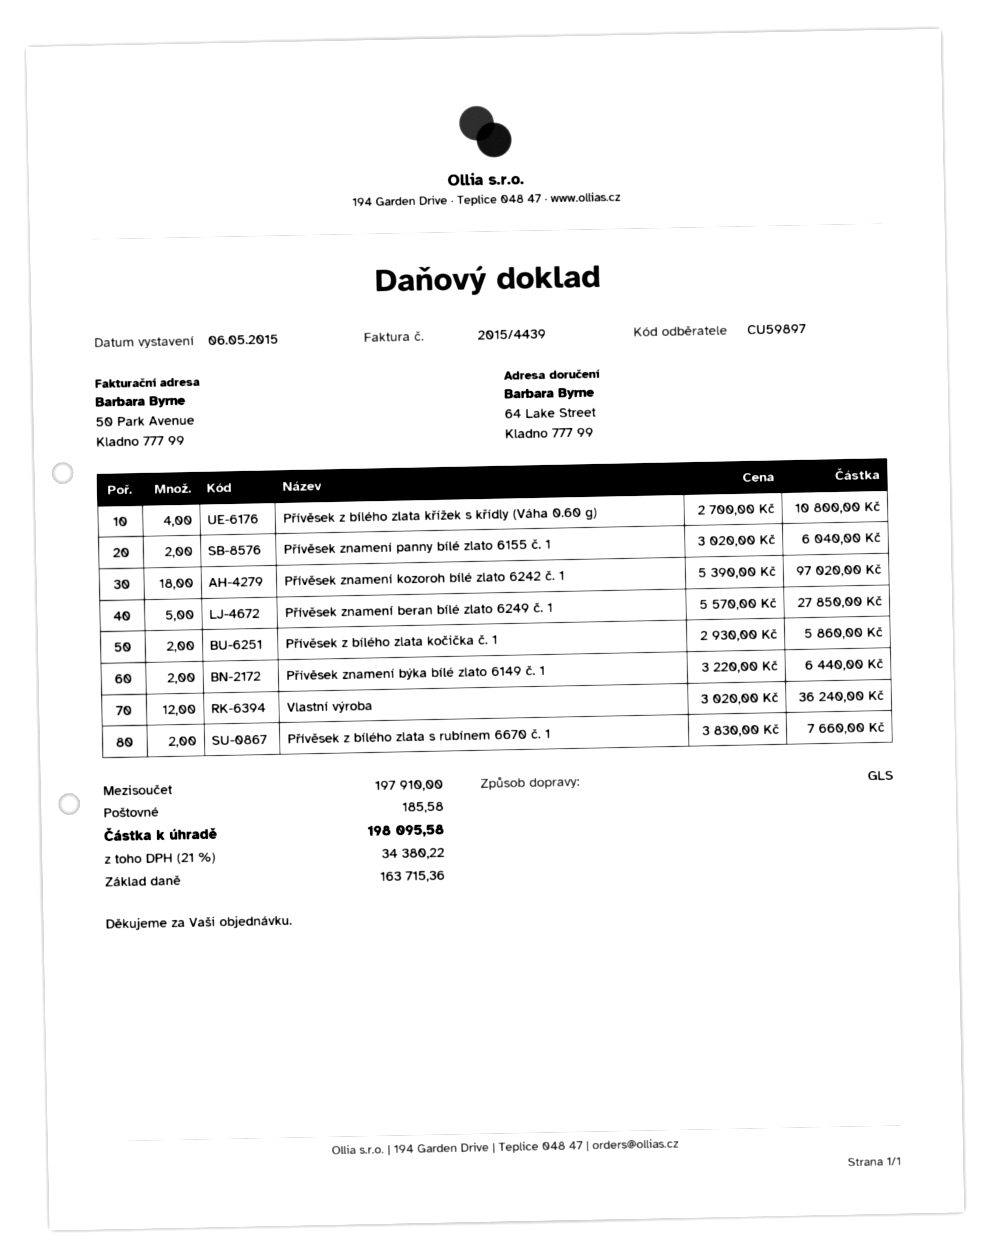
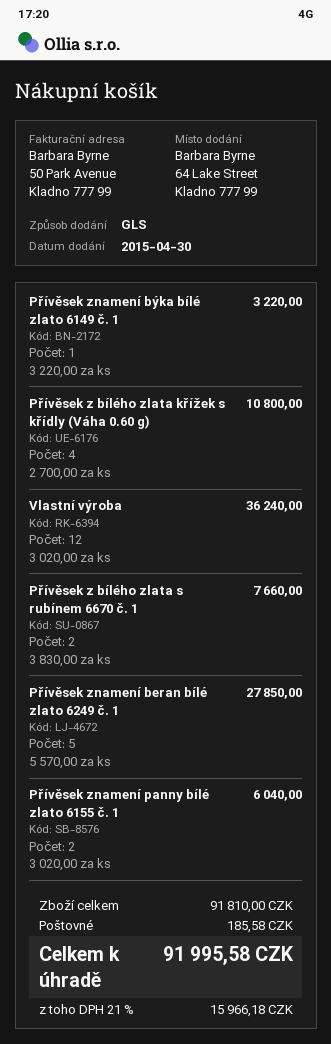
Přívěsek znamení kozoroh bílé zlato 6242 č. 1: 18 x 5390.00 = 97020.00 -> none
Přívěsek z bílého zlata kočička č. 1: 2 x 2930.00 = 5860.00 -> none
Přívěsek znamení býka bílé zlato 6149 č. 1: 2 x 3220.00 = 6440.00 -> 1 x 3220.00 = 3220.00
subtotal: 197910.00 -> 91810.00
tax: 21% = 34380.22 -> 21% = 15966.18
total: 198095.58 -> 91995.58

